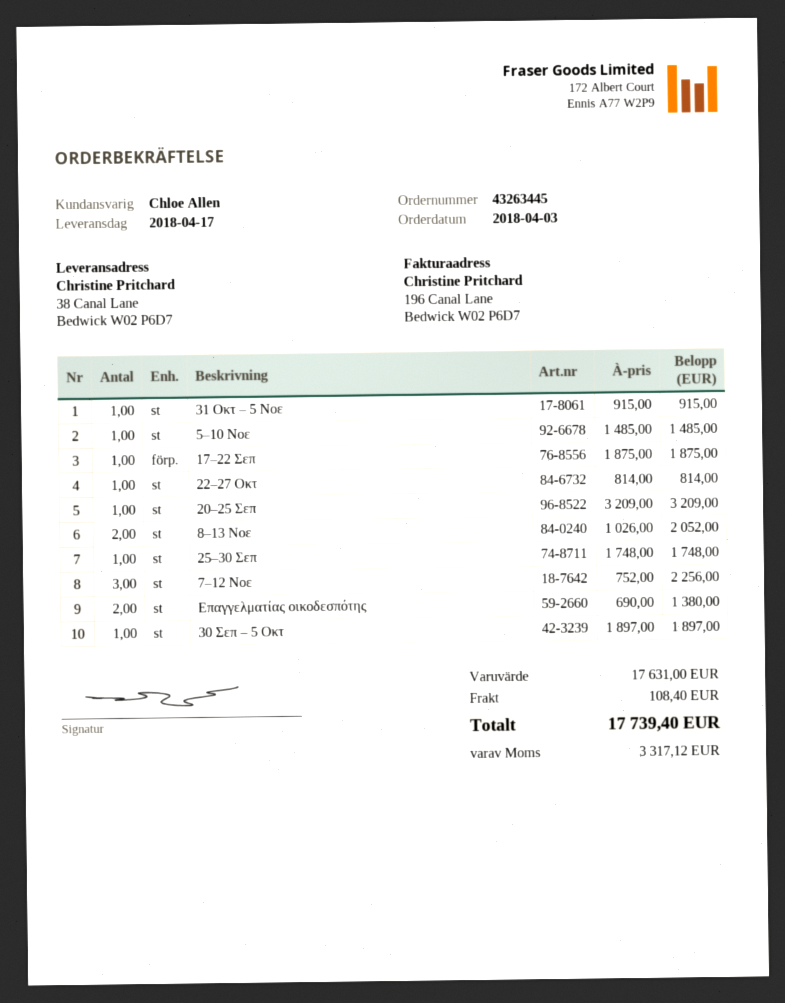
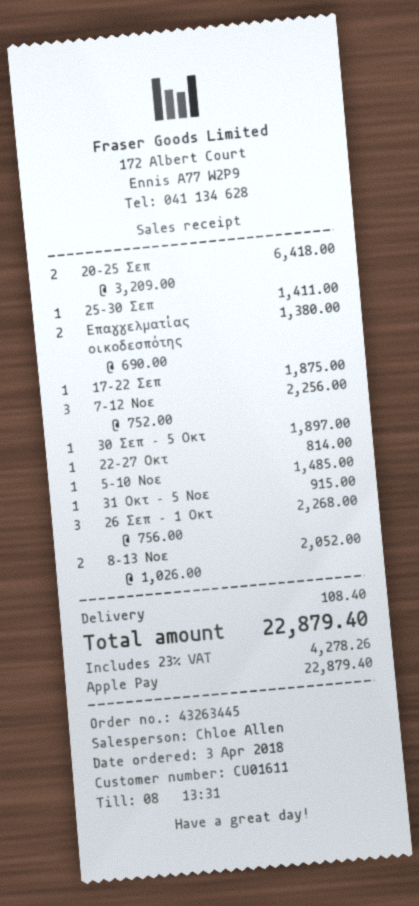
20–25 Σεπ: 1 x 3209.00 = 3209.00 -> 2 x 3209.00 = 6418.00
25–30 Σεπ: 1 x 1748.00 = 1748.00 -> 1 x 1411.00 = 1411.00
26 Σεπ – 1 Οκτ: none -> 3 x 756.00 = 2268.00
tax: 3317.12 -> 4278.26
total: 17739.40 -> 22879.40

